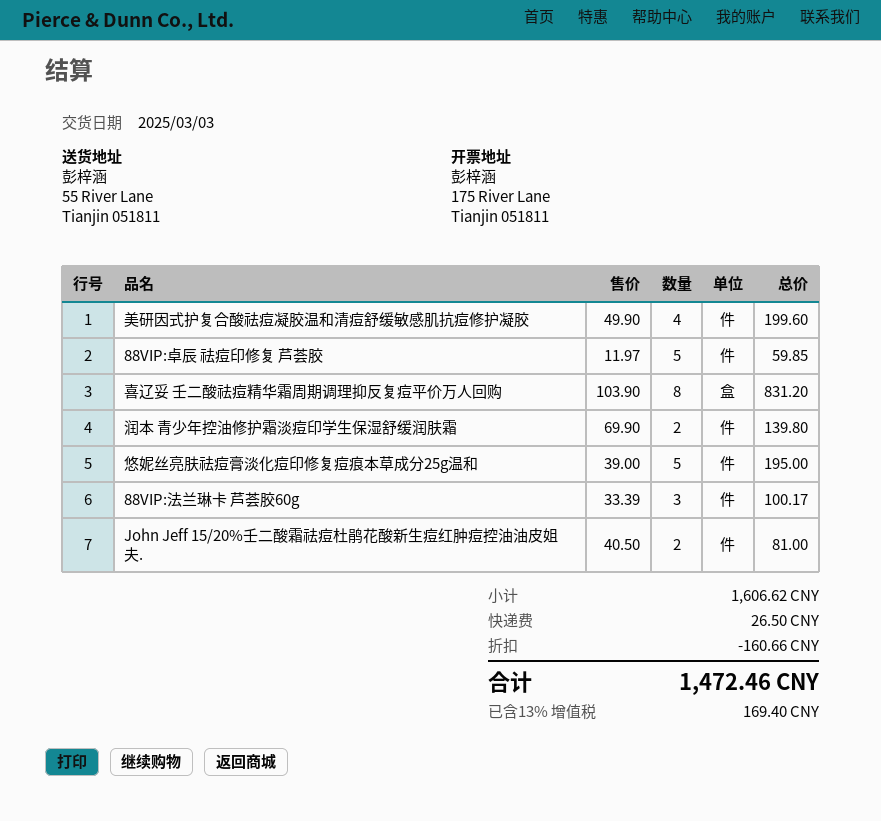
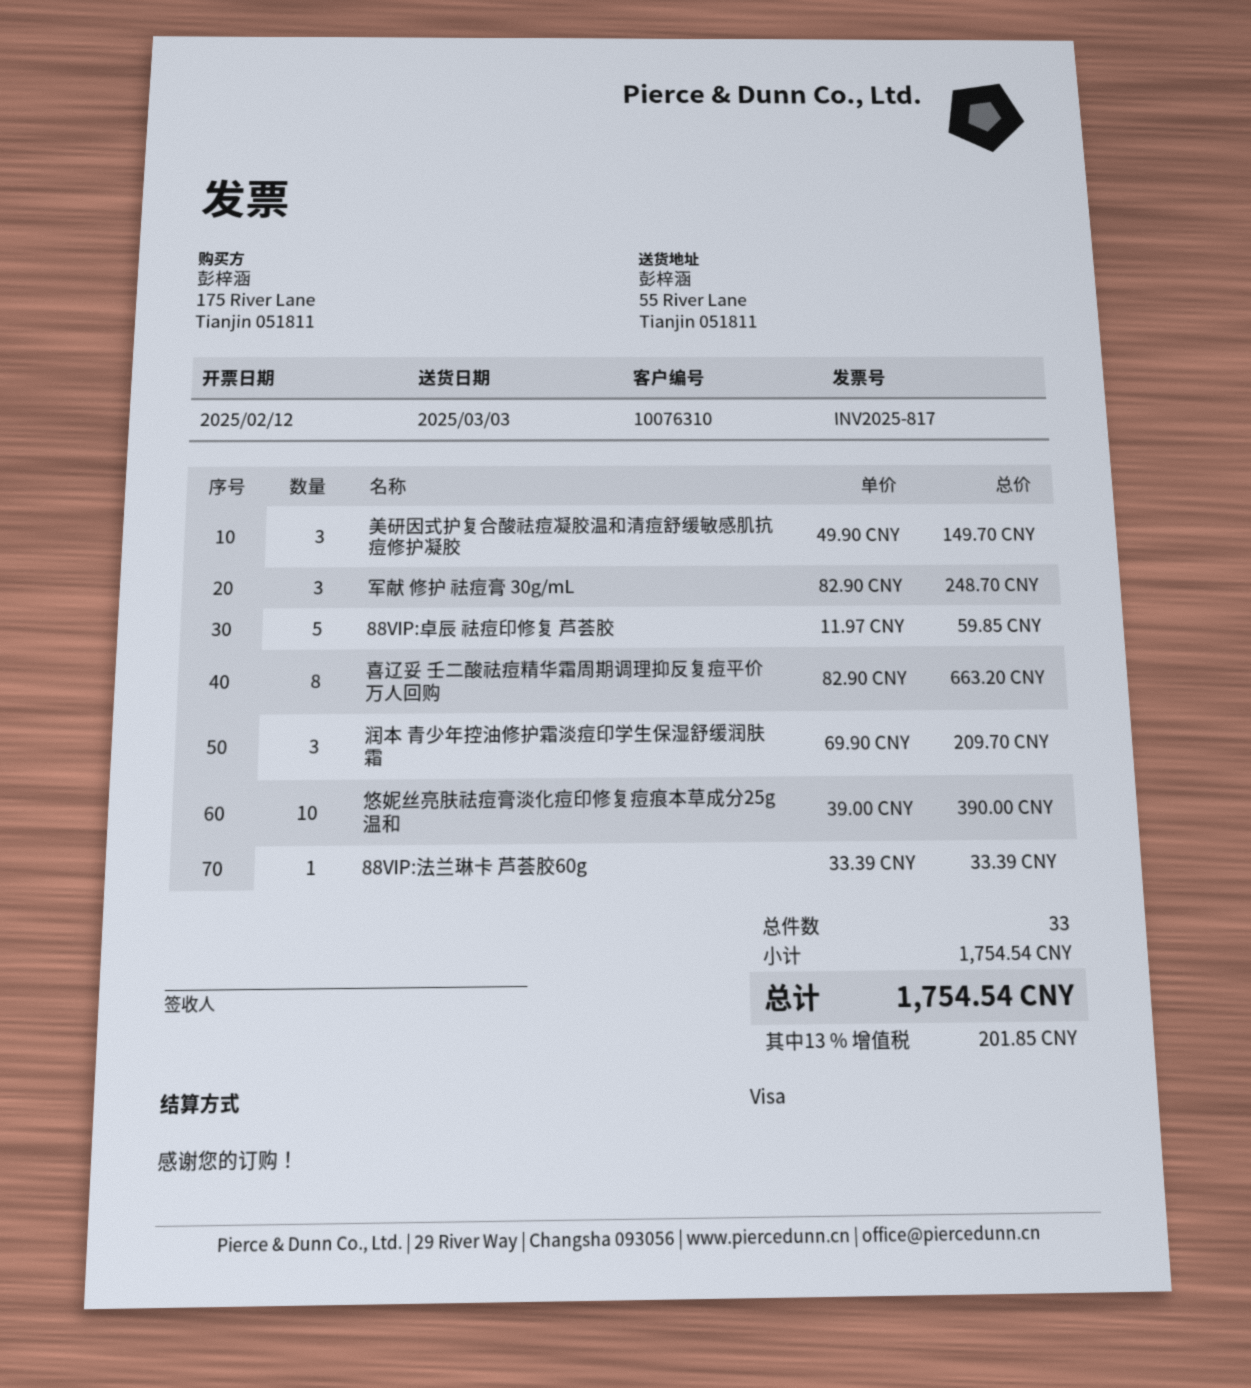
美研因式护复合酸祛痘凝胶温和清痘舒缓敏感肌抗痘修护凝胶: 4 x 49.90 = 199.60 -> 3 x 49.90 = 149.70
喜辽妥 壬二酸祛痘精华霜周期调理抑反复痘平价万人回购: 8 x 103.90 = 831.20 -> 8 x 82.90 = 663.20
润本 青少年控油修护霜淡痘印学生保湿舒缓润肤霜: 2 x 69.90 = 139.80 -> 3 x 69.90 = 209.70
悠妮丝亮肤祛痘膏淡化痘印修复痘痕本草成分25g温和: 5 x 39.00 = 195.00 -> 10 x 39.00 = 390.00
88VIP:法兰琳卡 芦荟胶60g: 3 x 33.39 = 100.17 -> 1 x 33.39 = 33.39
John Jeff 15/20%壬二酸霜祛痘杜鹃花酸新生痘红肿痘控油油皮姐夫.: 2 x 40.50 = 81.00 -> none
军献 修护 祛痘膏 30g/mL: none -> 3 x 82.90 = 248.70
subtotal: 1606.62 -> 1754.54
discount: 160.66 -> none
shipping: 26.50 -> none
tax: 13% = 169.40 -> 13% = 201.85
total: 1472.46 -> 1754.54

